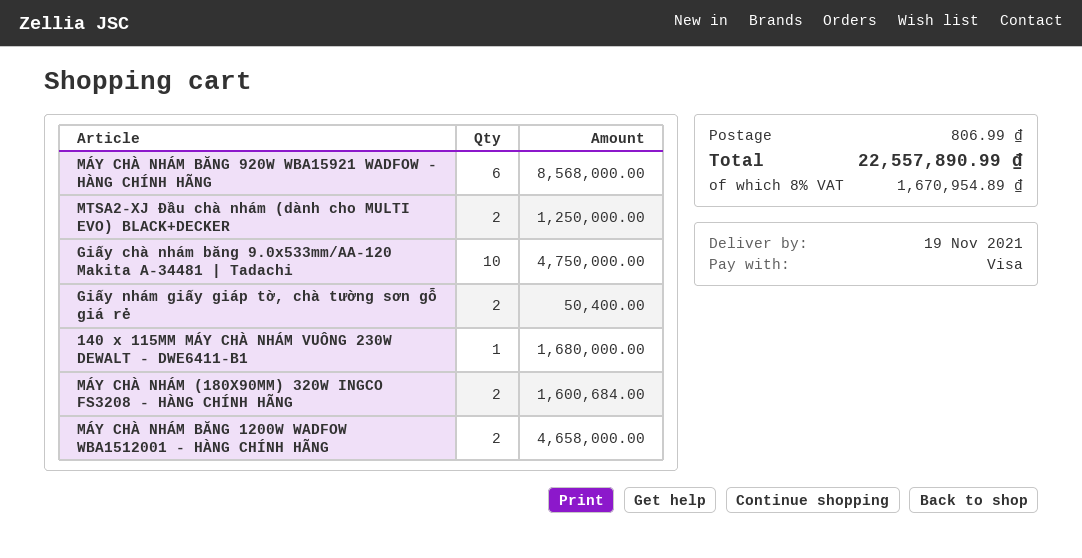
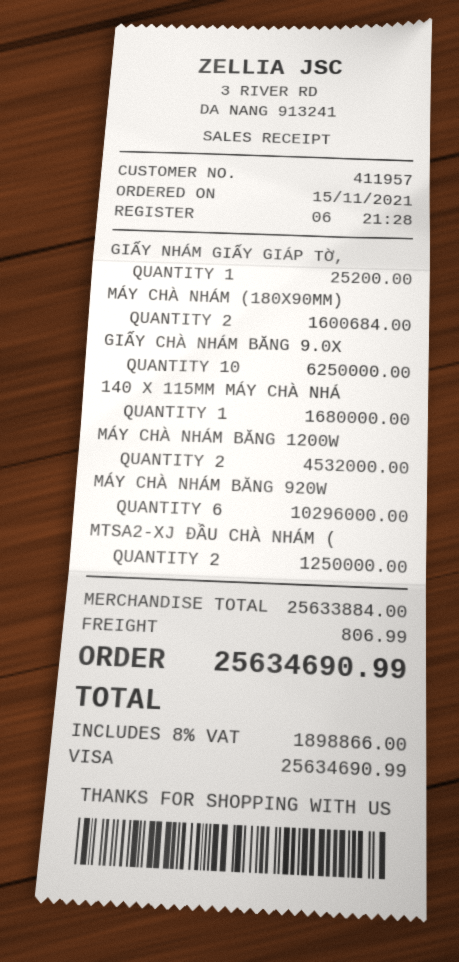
MÁY CHÀ NHÁM BĂNG 920W WBA15921 WADFOW - HÀNG CHÍNH HÃNG: 6 for 8568000.00 -> 6 for 10296000.00
Giấy chà nhám băng 9.0x533mm/AA-120 Makita A-34481 | Tadachi: 10 for 4750000.00 -> 10 for 6250000.00
Giấy nhám giấy giáp tờ, chà tường sơn gỗ giá rẻ: 2 for 50400.00 -> 1 for 25200.00
MÁY CHÀ NHÁM BĂNG 1200W WADFOW WBA1512001 - HÀNG CHÍNH HÃNG: 2 for 4658000.00 -> 2 for 4532000.00
tax: 8% = 1670954.89 -> 8% = 1898866.00
total: 22557890.99 -> 25634690.99

